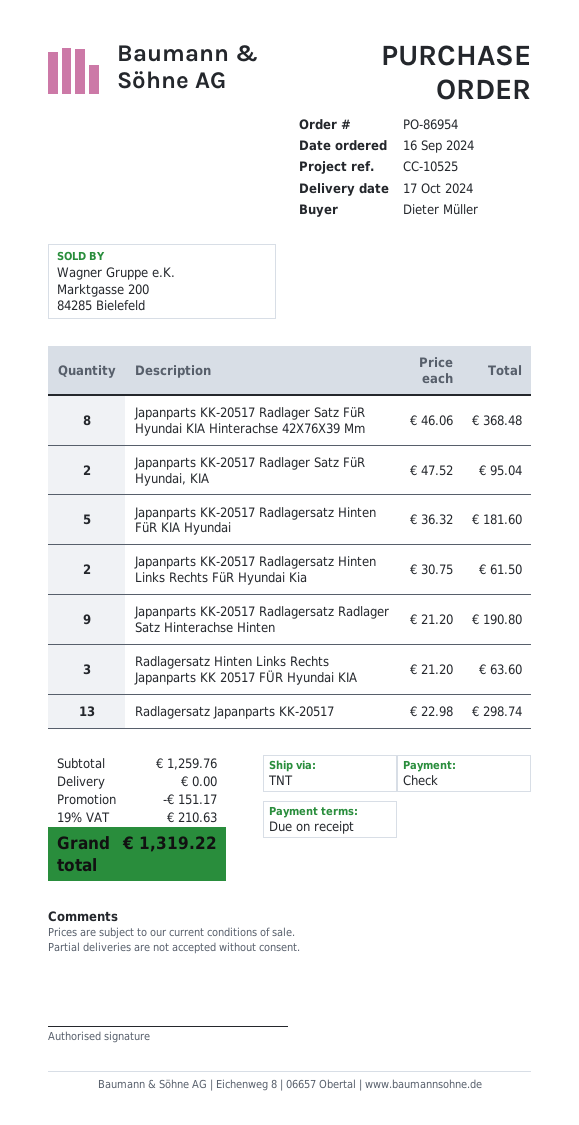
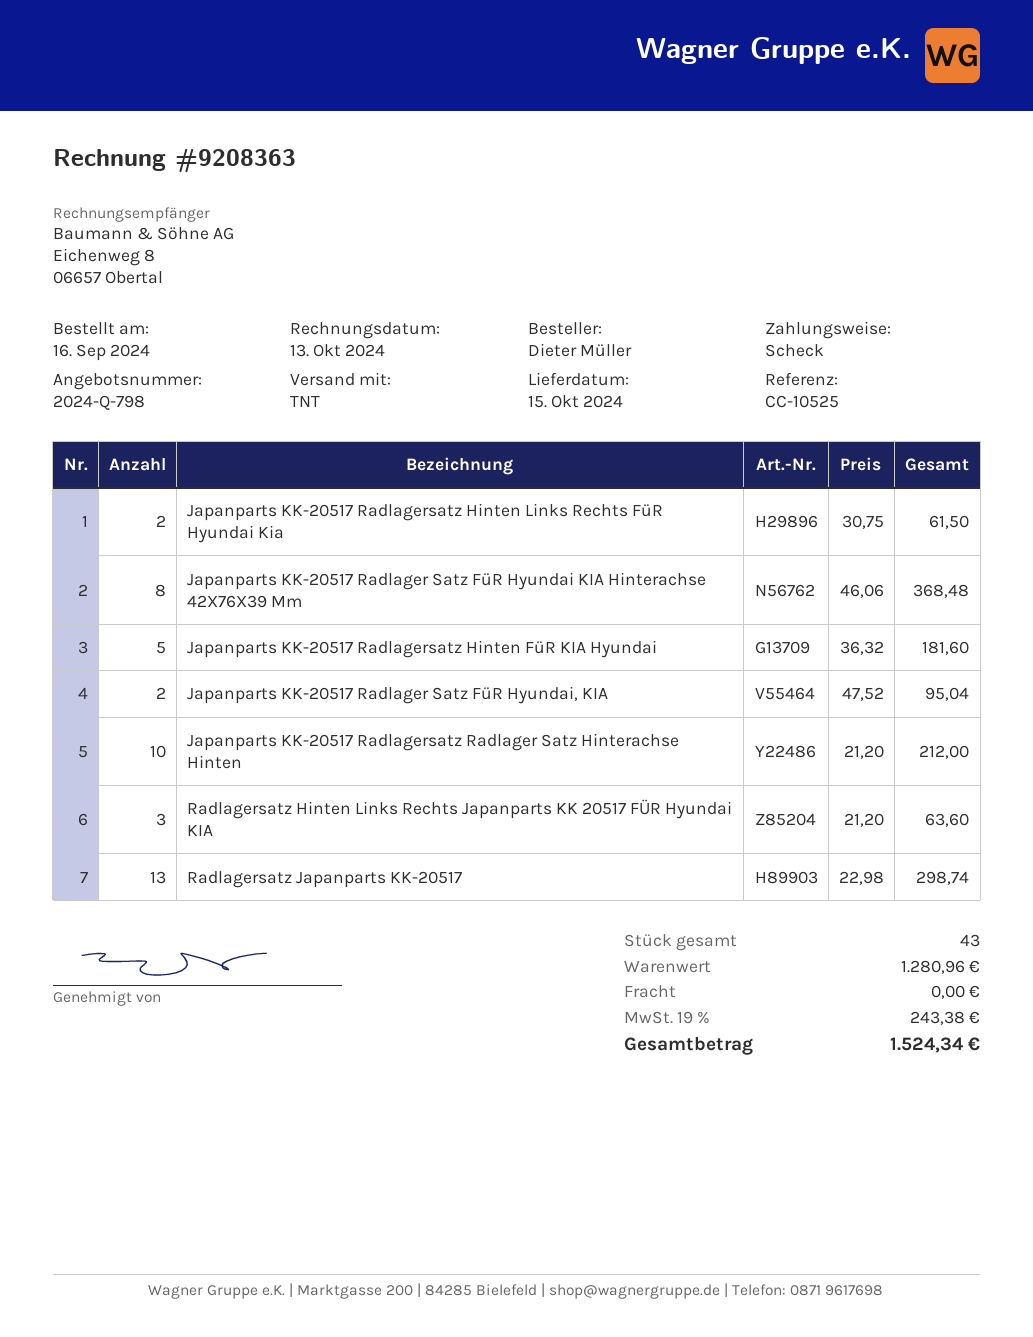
delivery date: 2024-10-17 -> 2024-10-15
Japanparts KK-20517 Radlagersatz Radlager Satz Hinterachse Hinten: 9 x 21.20 = 190.80 -> 10 x 21.20 = 212.00
subtotal: 1259.76 -> 1280.96
discount: 151.17 -> none
tax: 19% = 210.63 -> 19% = 243.38
total: 1319.22 -> 1524.34

